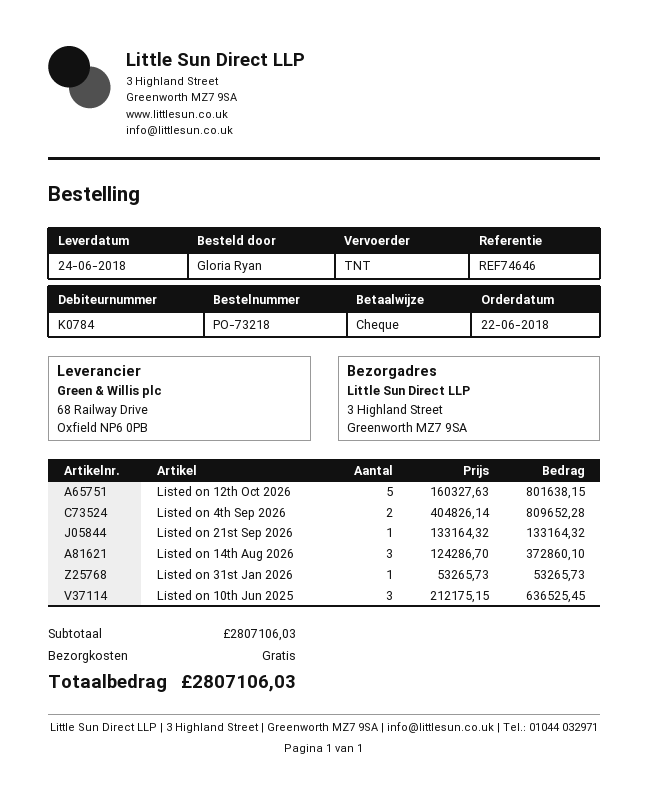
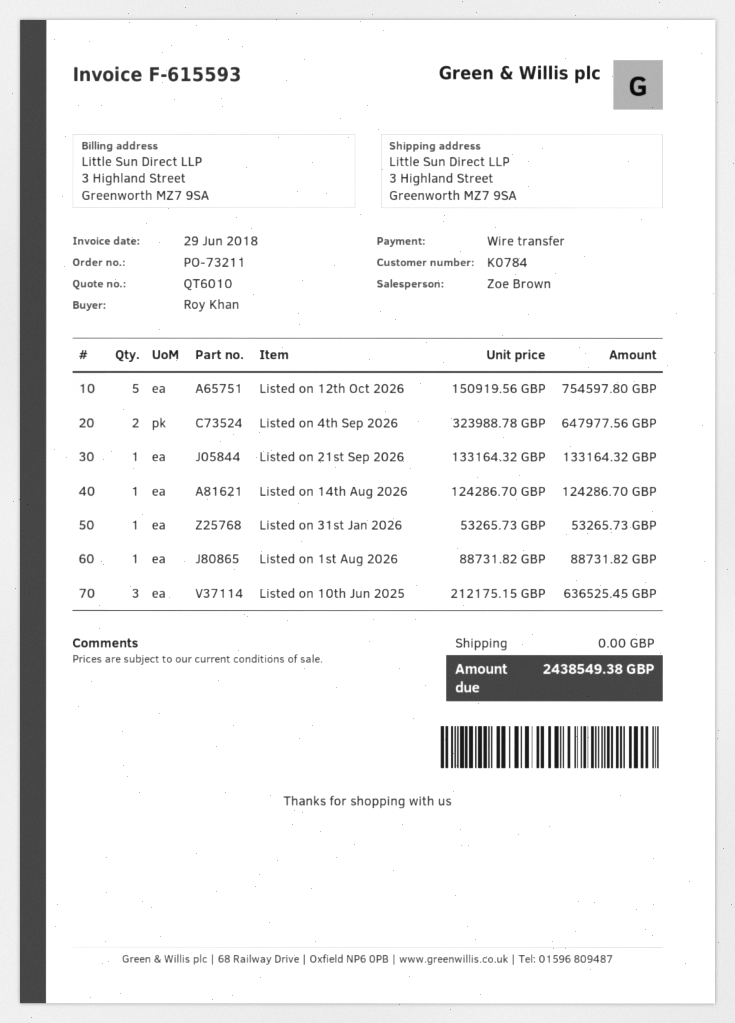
order number: PO-73218 -> PO-73211
ordered by: Gloria Ryan -> Roy Khan
payment method: cheque -> bank transfer
Listed on 12th Oct 2026: 5 x 160327.63 = 801638.15 -> 5 x 150919.56 = 754597.80
Listed on 4th Sep 2026: 2 x 404826.14 = 809652.28 -> 2 x 323988.78 = 647977.56
Listed on 14th Aug 2026: 3 x 124286.70 = 372860.10 -> 1 x 124286.70 = 124286.70
Listed on 1st Aug 2026: none -> 1 x 88731.82 = 88731.82
total: 2807106.03 -> 2438549.38

